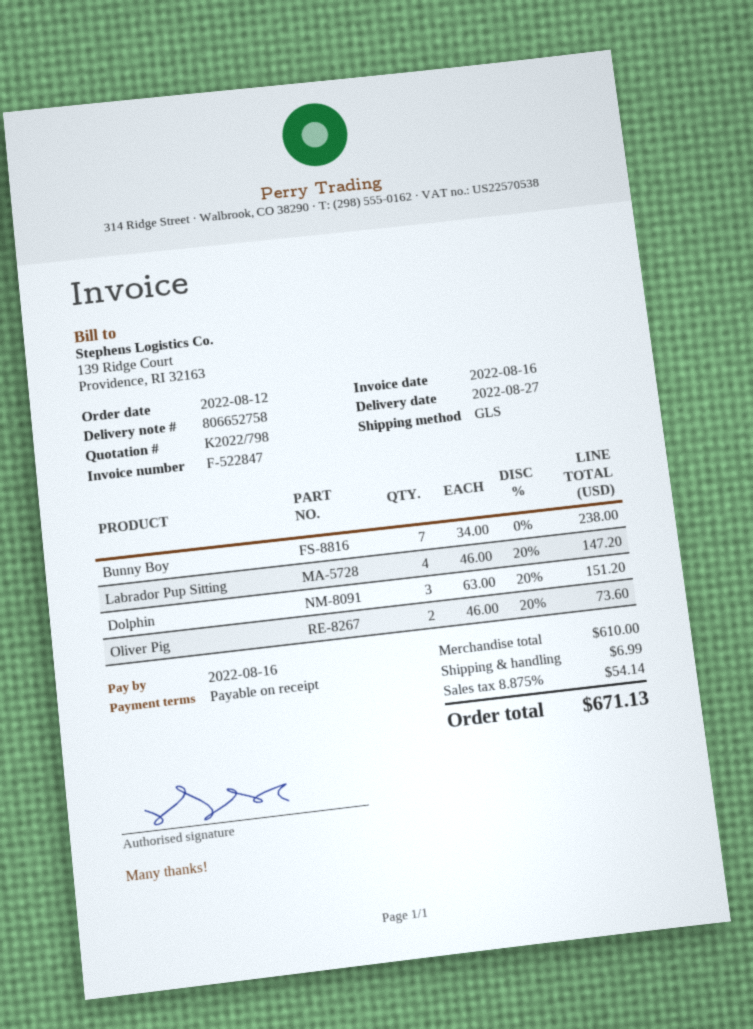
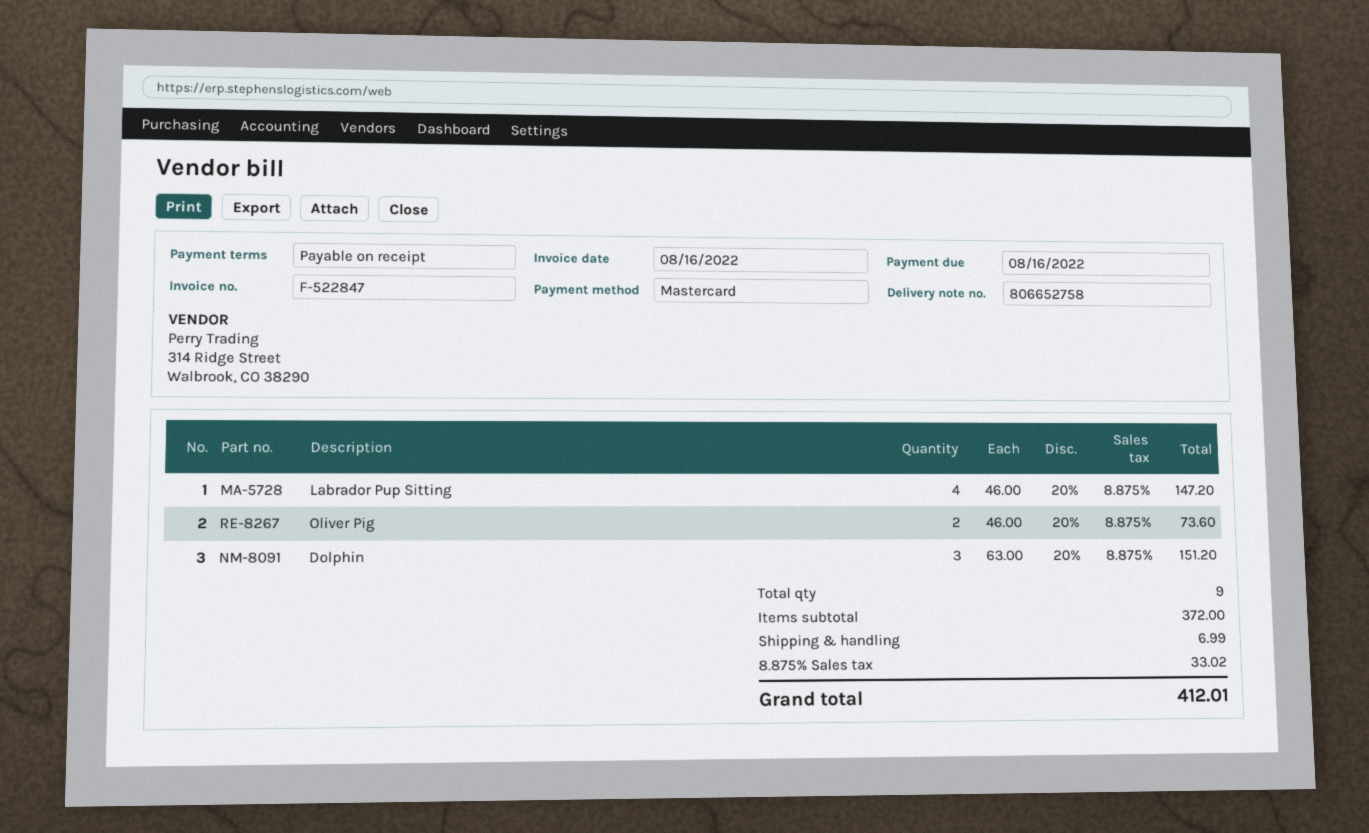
Bunny Boy: 7 x 34.00 = 238.00 -> none
subtotal: 610.00 -> 372.00
tax: 8.875% = 54.14 -> 8.875% = 33.02
total: 671.13 -> 412.01

